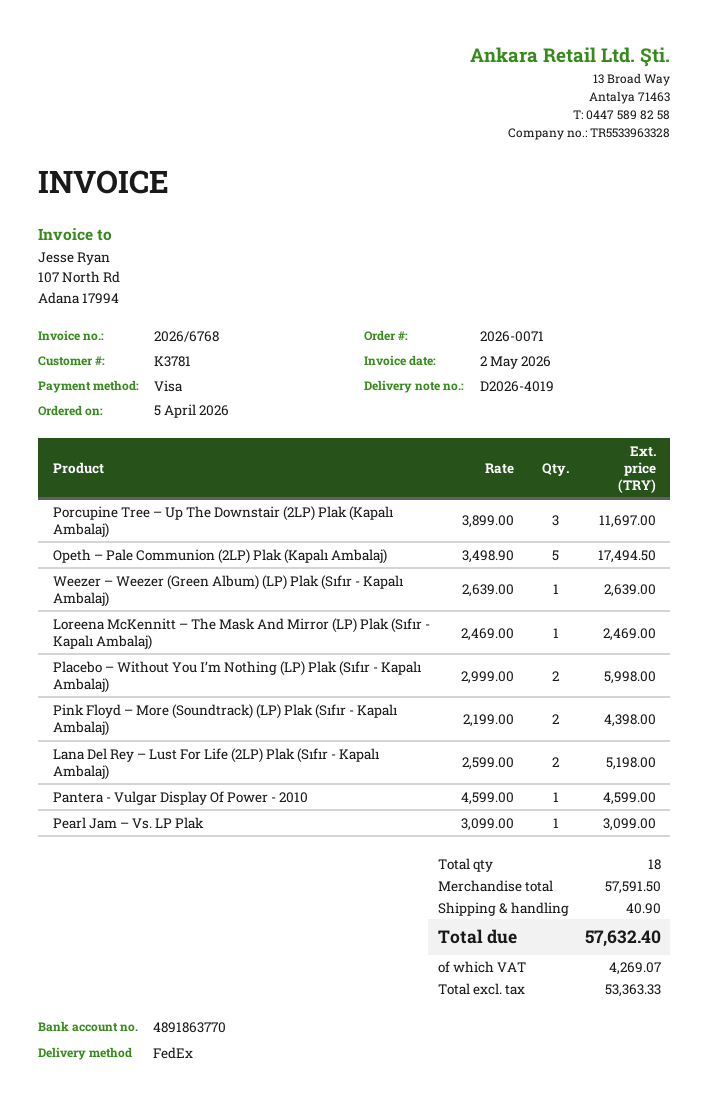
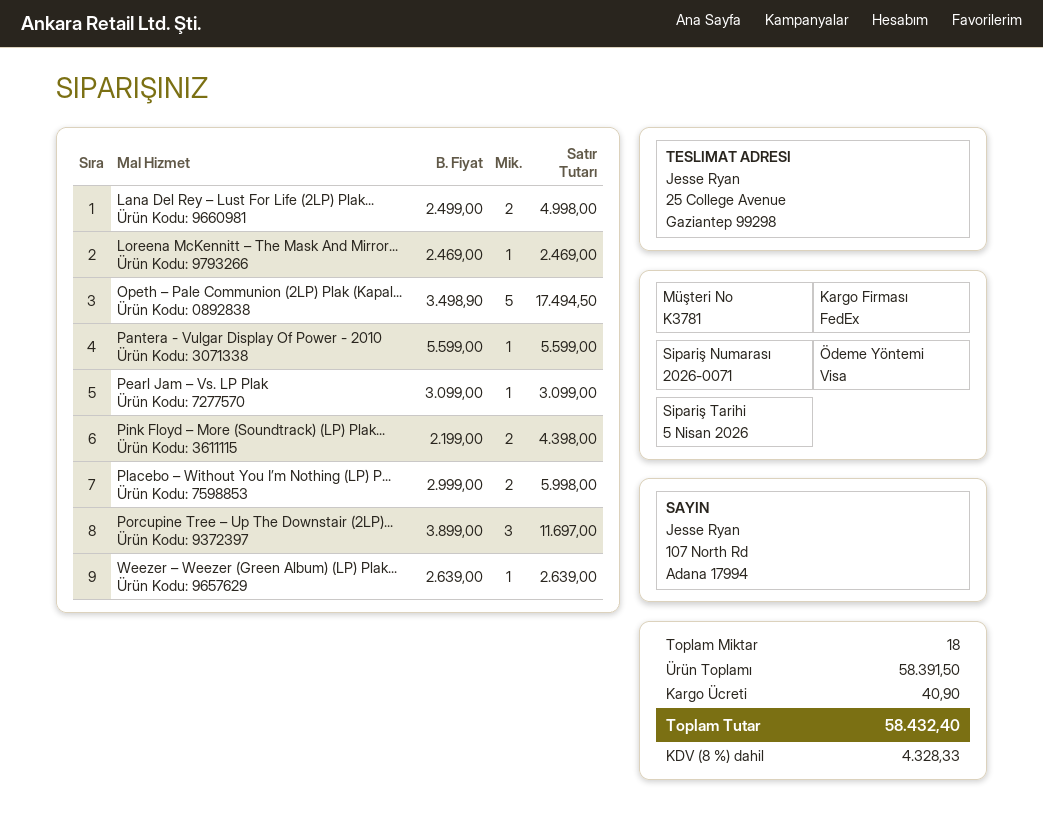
Lana Del Rey – Lust For Life (2LP) Plak (Sıfır - Kapalı Ambalaj): 2 x 2599.00 = 5198.00 -> 2 x 2499.00 = 4998.00
Pantera - Vulgar Display Of Power - 2010: 1 x 4599.00 = 4599.00 -> 1 x 5599.00 = 5599.00
subtotal: 57591.50 -> 58391.50
tax: 4269.07 -> 4328.33
total: 57632.40 -> 58432.40

